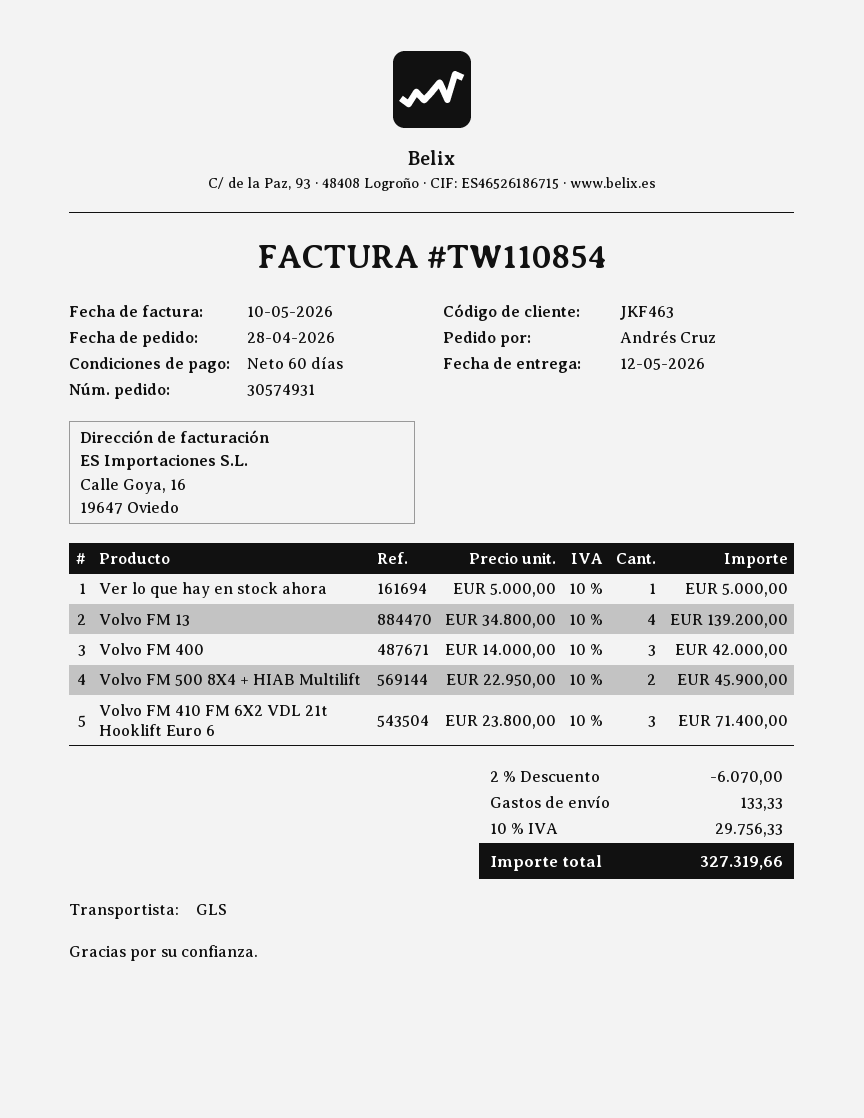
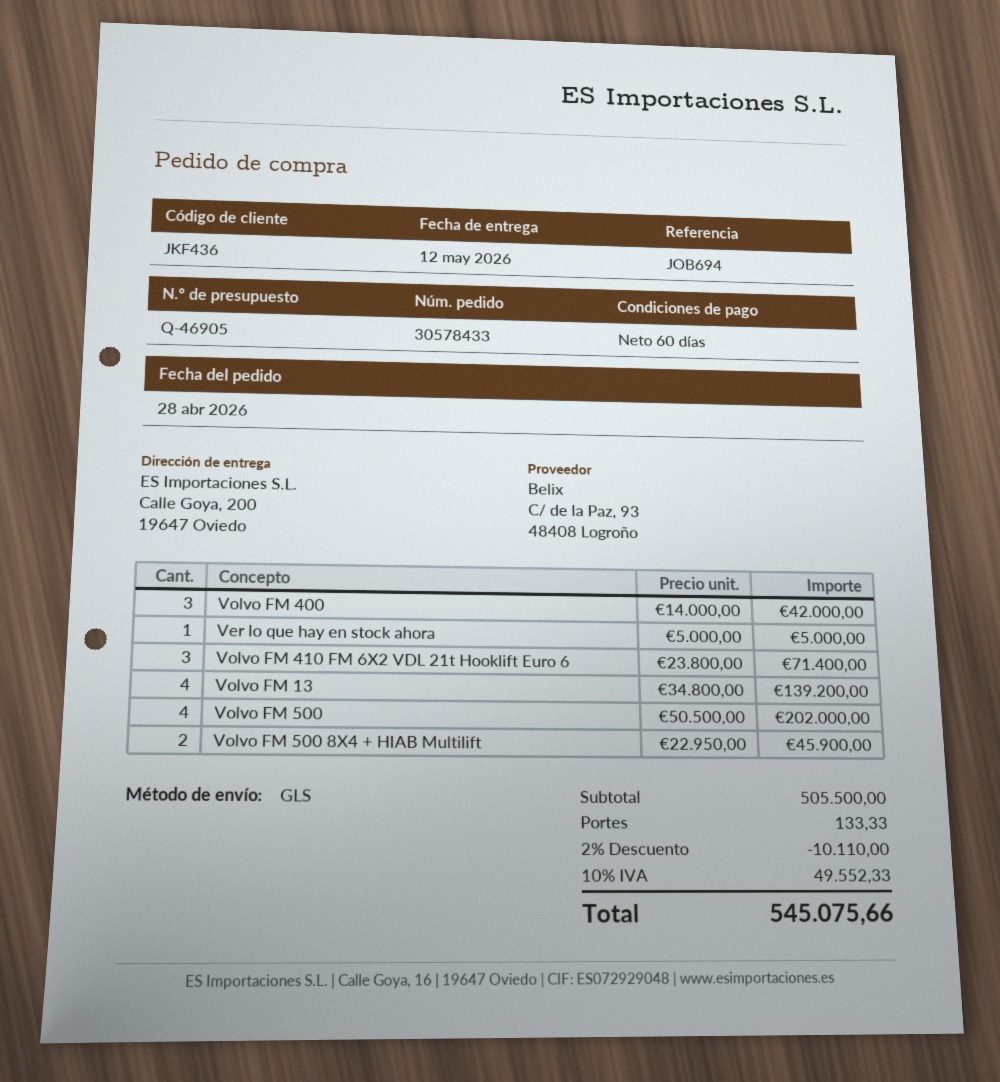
order number: 30574931 -> 30578433
customer number: JKF463 -> JKF436
Volvo FM 500: none -> 4 x 50500.00 = 202000.00
discount: 2% = 6070.00 -> 2% = 10110.00
tax: 10% = 29756.33 -> 10% = 49552.33
total: 327319.66 -> 545075.66

